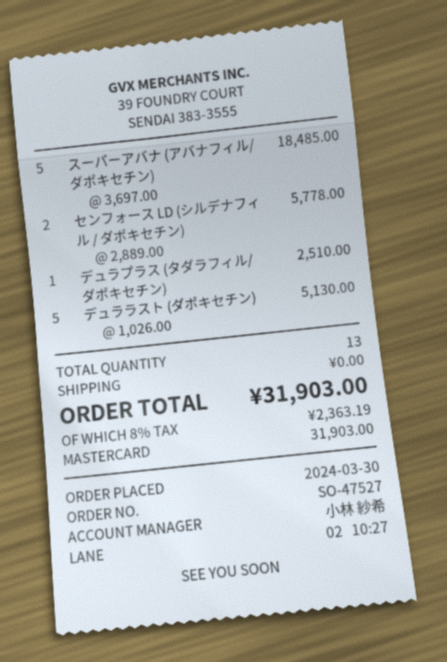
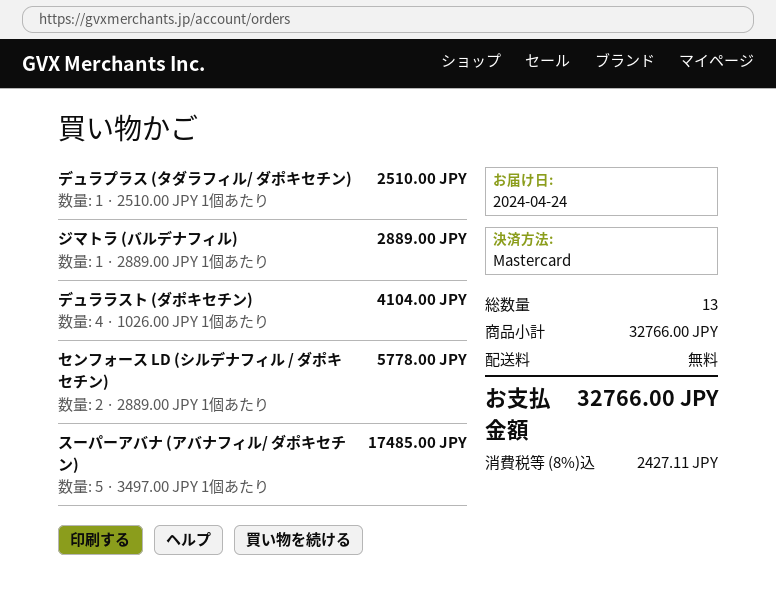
スーパーアバナ (アバナフィル/ ダポキセチン): 5 x 3697.00 = 18485.00 -> 5 x 3497.00 = 17485.00
デュララスト (ダポキセチン): 5 x 1026.00 = 5130.00 -> 4 x 1026.00 = 4104.00
ジマトラ (バルデナフィル): none -> 1 x 2889.00 = 2889.00
tax: 8% = 2363.19 -> 8% = 2427.11
total: 31903.00 -> 32766.00

